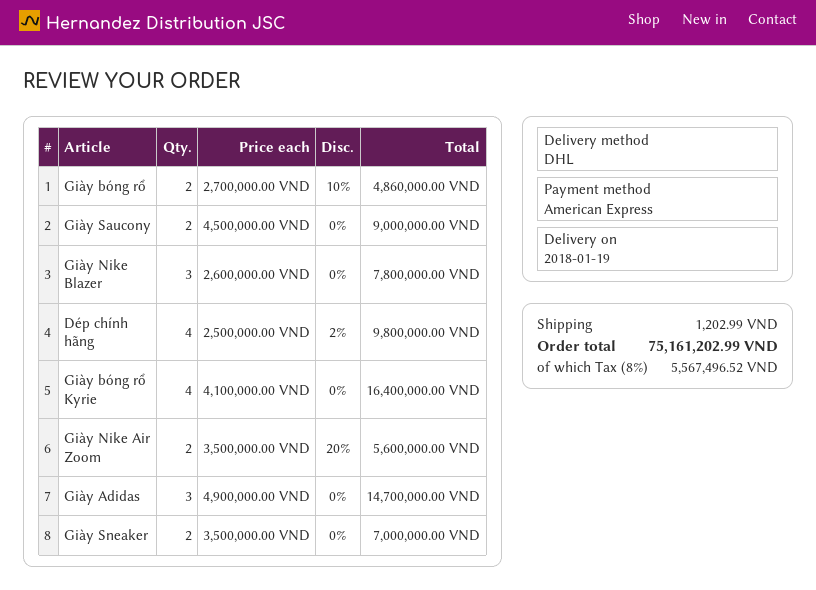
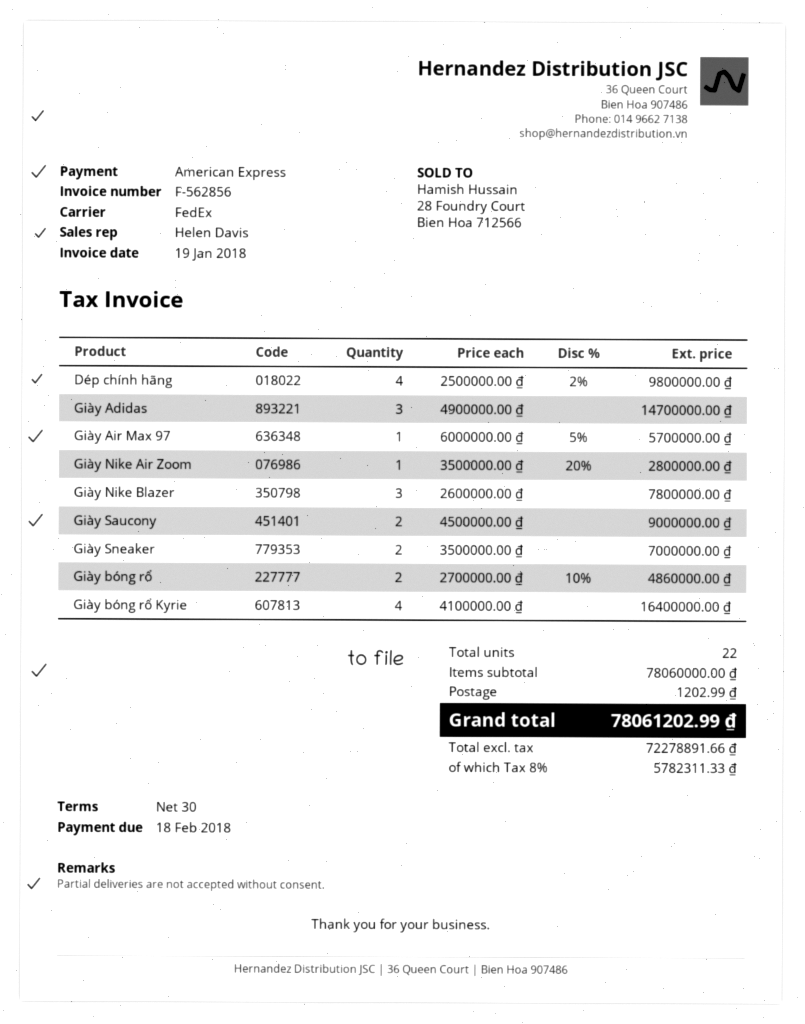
shipping method: DHL -> FedEx
Giày Nike Air Zoom: 2 x 3500000.00 - 20% = 5600000.00 -> 1 x 3500000.00 - 20% = 2800000.00
Giày Air Max 97: none -> 1 x 6000000.00 - 5% = 5700000.00
tax: 8% = 5567496.52 -> 8% = 5782311.33
total: 75161202.99 -> 78061202.99

